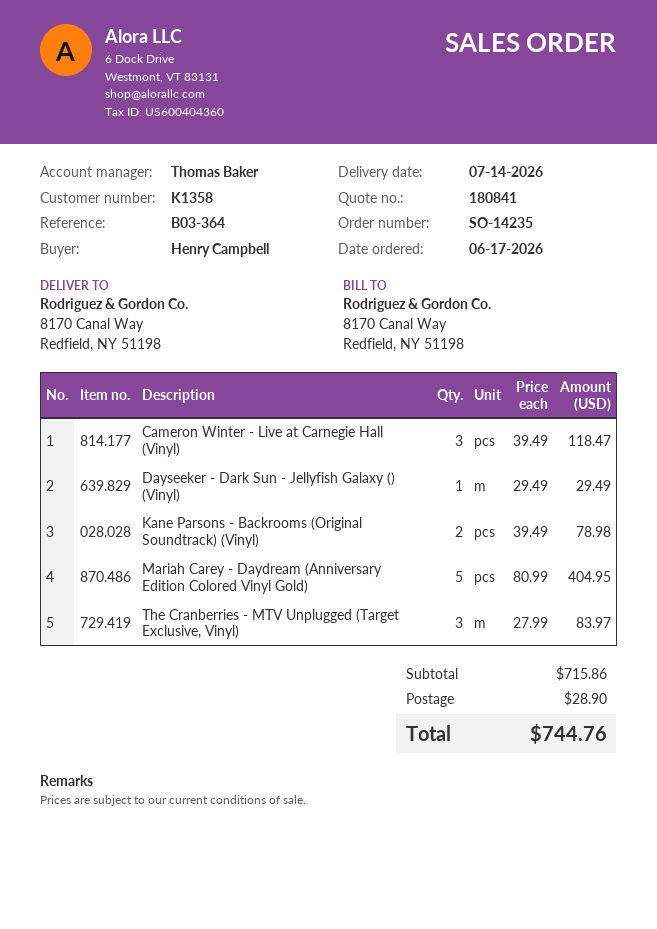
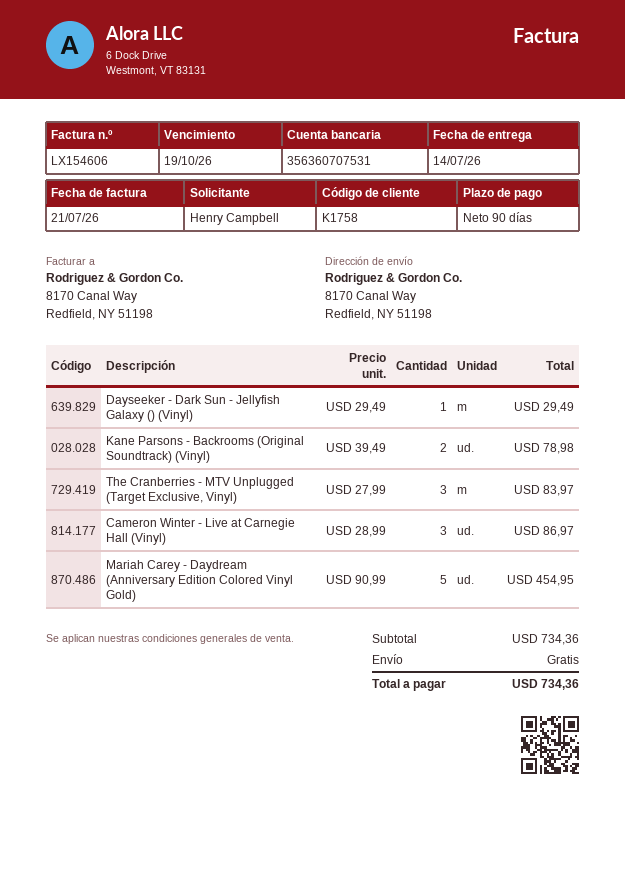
customer number: K1358 -> K1758
Cameron Winter - Live at Carnegie Hall (Vinyl): 3 x 39.49 = 118.47 -> 3 x 28.99 = 86.97
Mariah Carey - Daydream (Anniversary Edition Colored Vinyl Gold): 5 x 80.99 = 404.95 -> 5 x 90.99 = 454.95
subtotal: 715.86 -> 734.36
shipping: 28.90 -> 0.00
total: 744.76 -> 734.36

